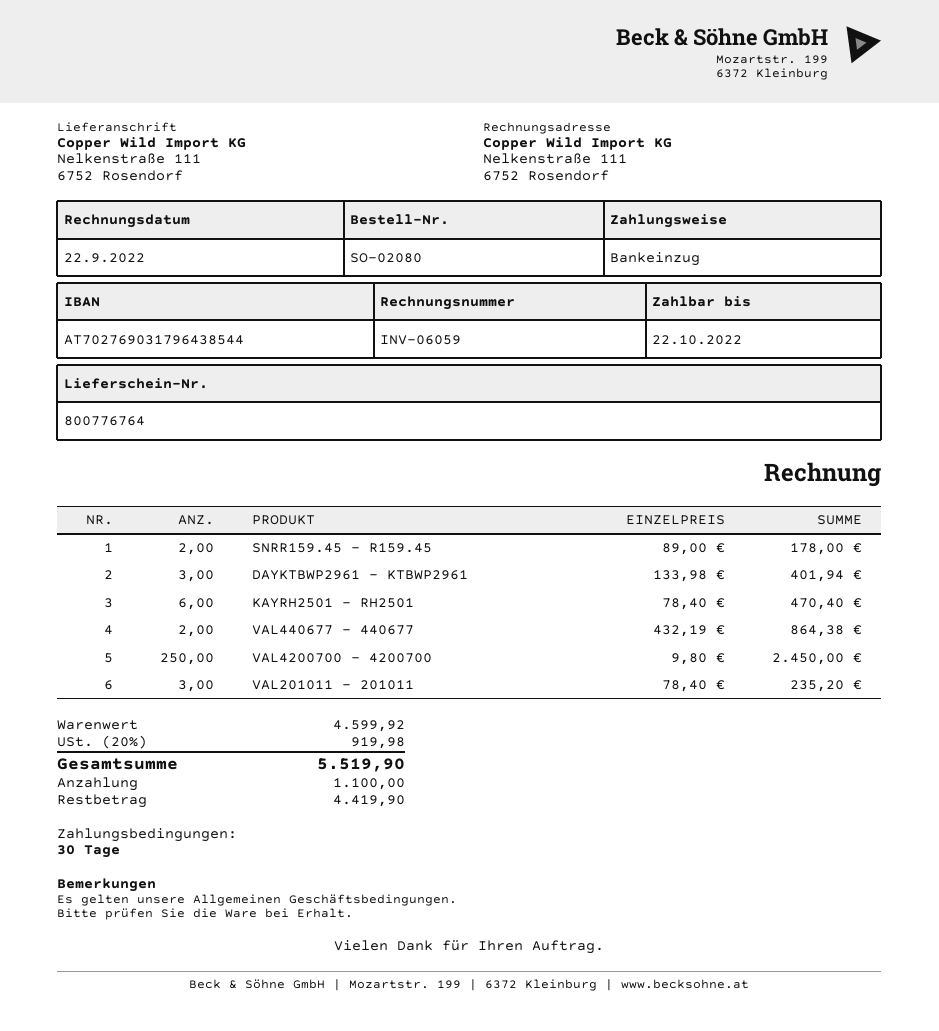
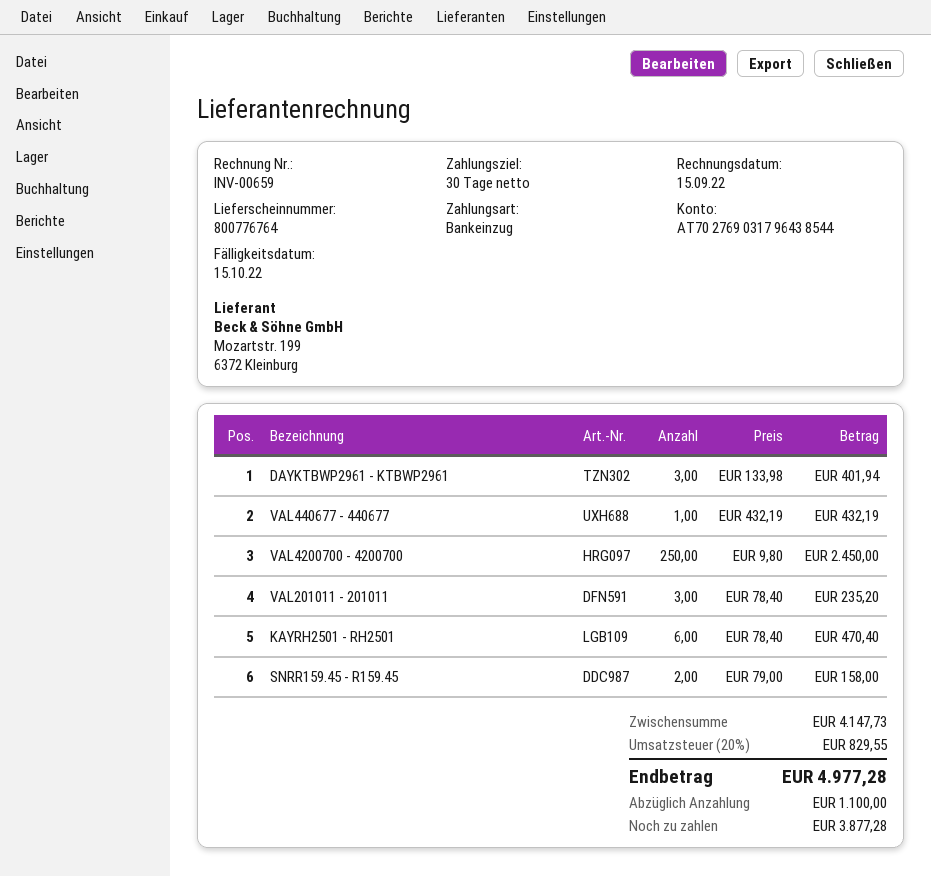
invoice number: INV-06059 -> INV-00659
invoice date: 2022-09-22 -> 2022-09-15
due date: 2022-10-22 -> 2022-10-15
SNRR159.45 - R159.45: 2 x 89.00 = 178.00 -> 2 x 79.00 = 158.00
VAL440677 - 440677: 2 x 432.19 = 864.38 -> 1 x 432.19 = 432.19
subtotal: 4599.92 -> 4147.73
tax: 20% = 919.98 -> 20% = 829.55
total: 5519.90 -> 4977.28
balance: 4419.90 -> 3877.28

